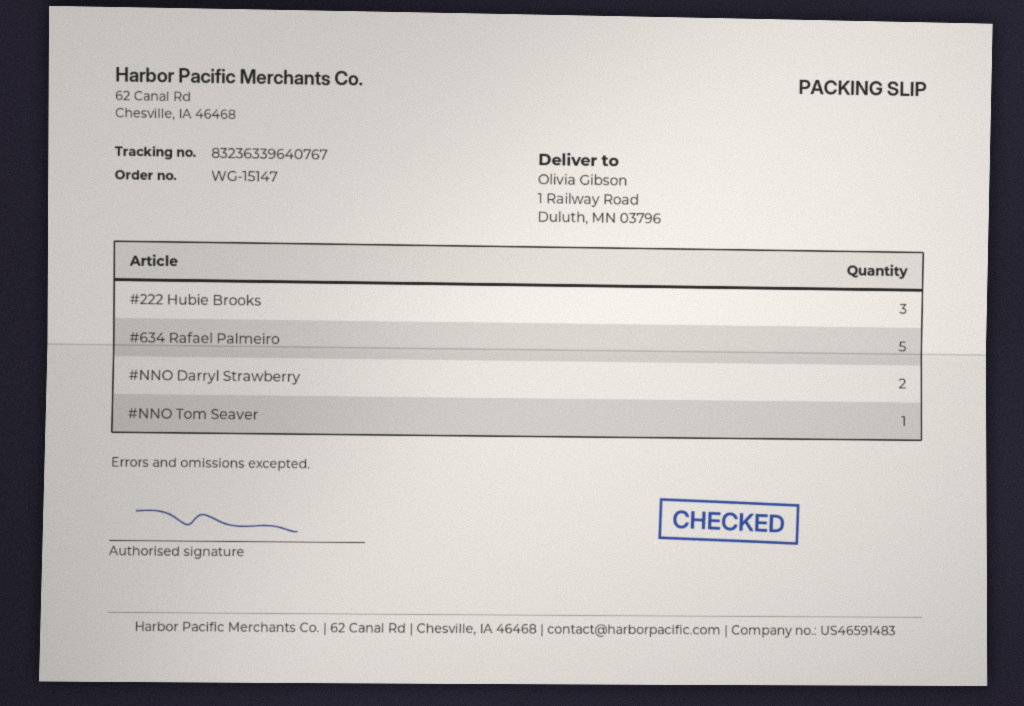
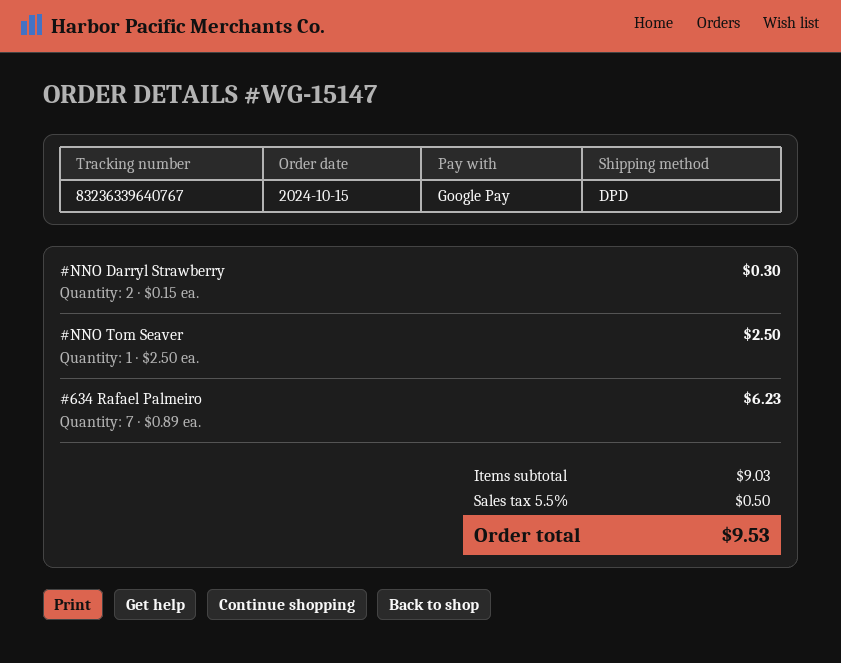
#222 Hubie Brooks: 3 -> none
#634 Rafael Palmeiro: 5 -> 7

